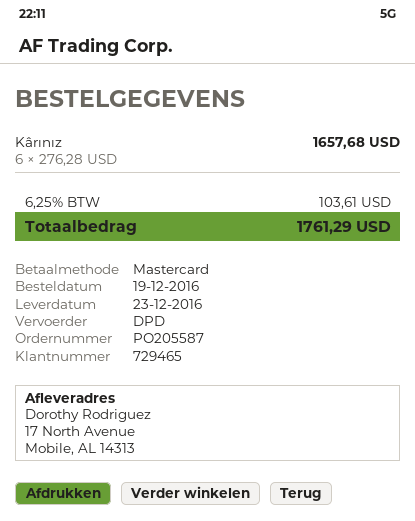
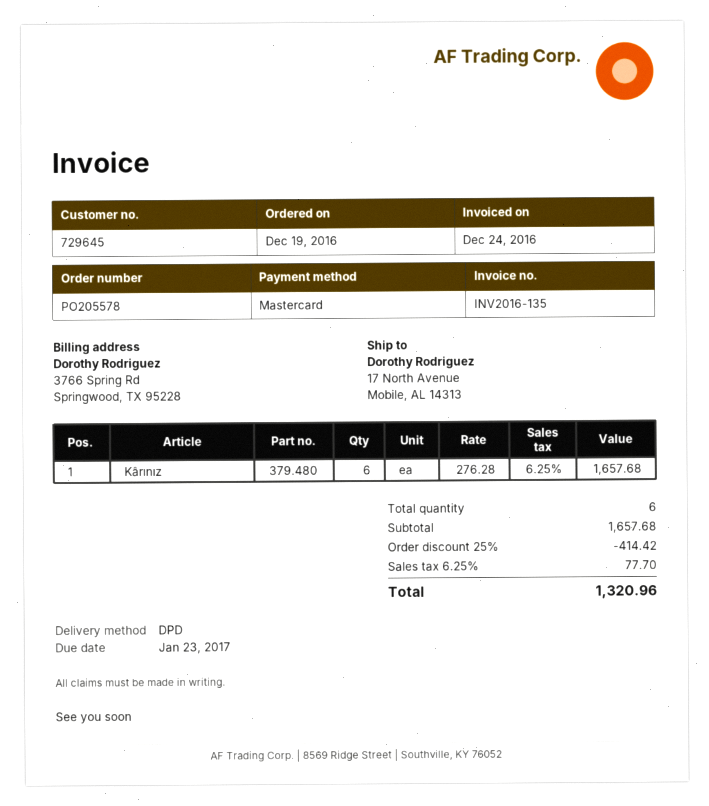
order number: PO205587 -> PO205578
customer number: 729465 -> 729645
discount: none -> 25% = 414.42
tax: 6.25% = 103.61 -> 6.25% = 77.70
total: 1761.29 -> 1320.96

